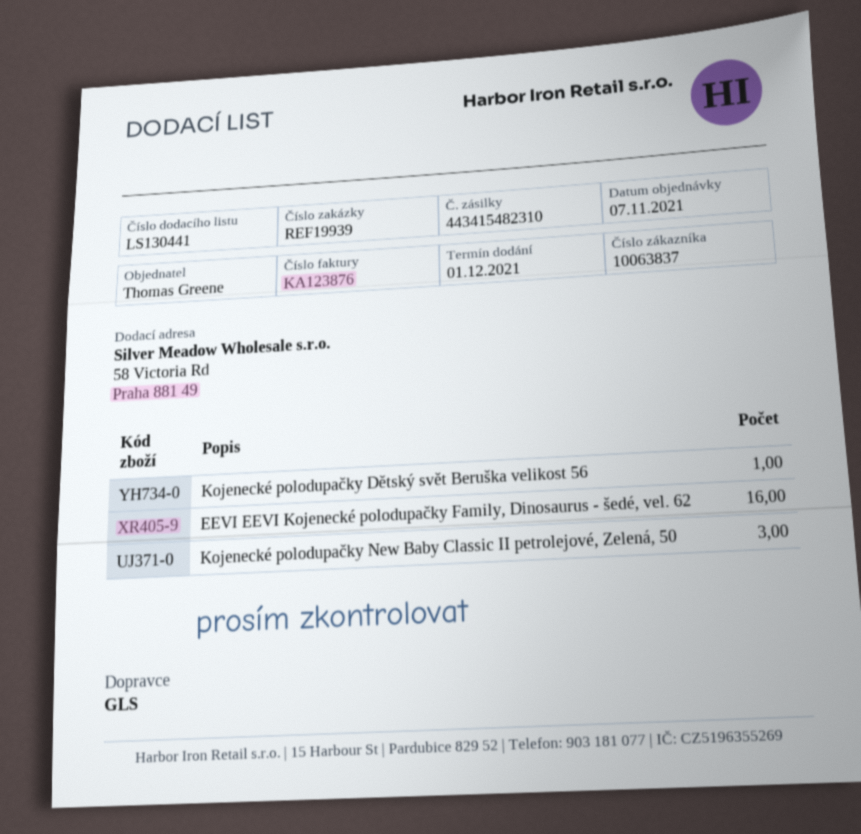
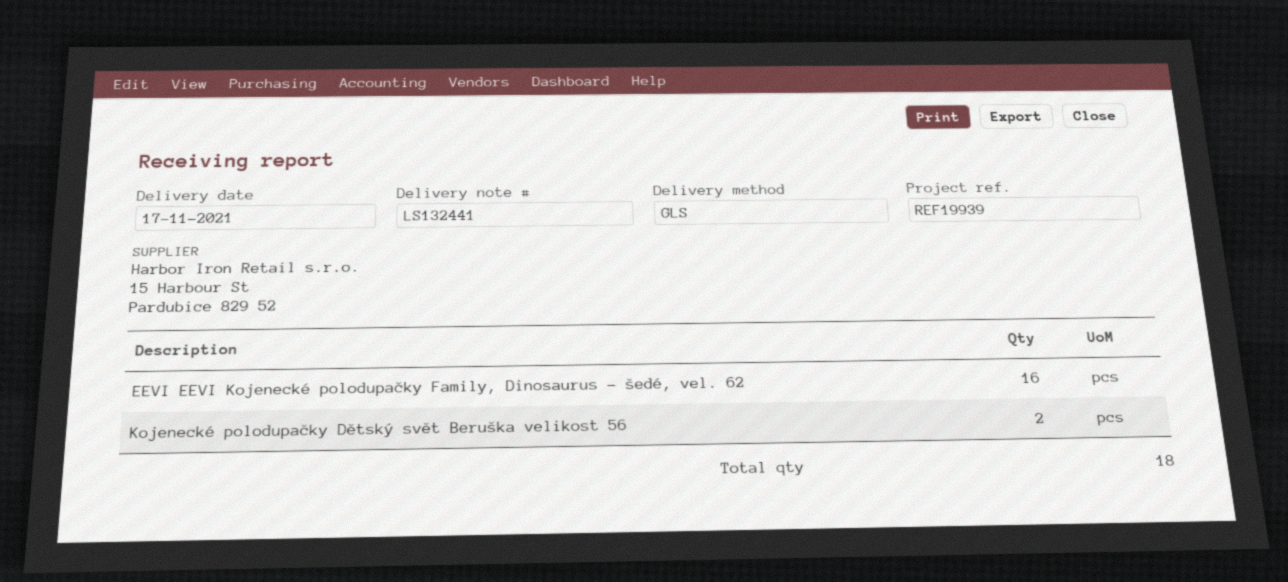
delivery note number: LS130441 -> LS132441
delivery date: 2021-12-01 -> 2021-11-17
Kojenecké polodupačky Dětský svět Beruška velikost 56: 1 -> 2
Kojenecké polodupačky New Baby Classic II petrolejové, Zelená, 50: 3 -> none

